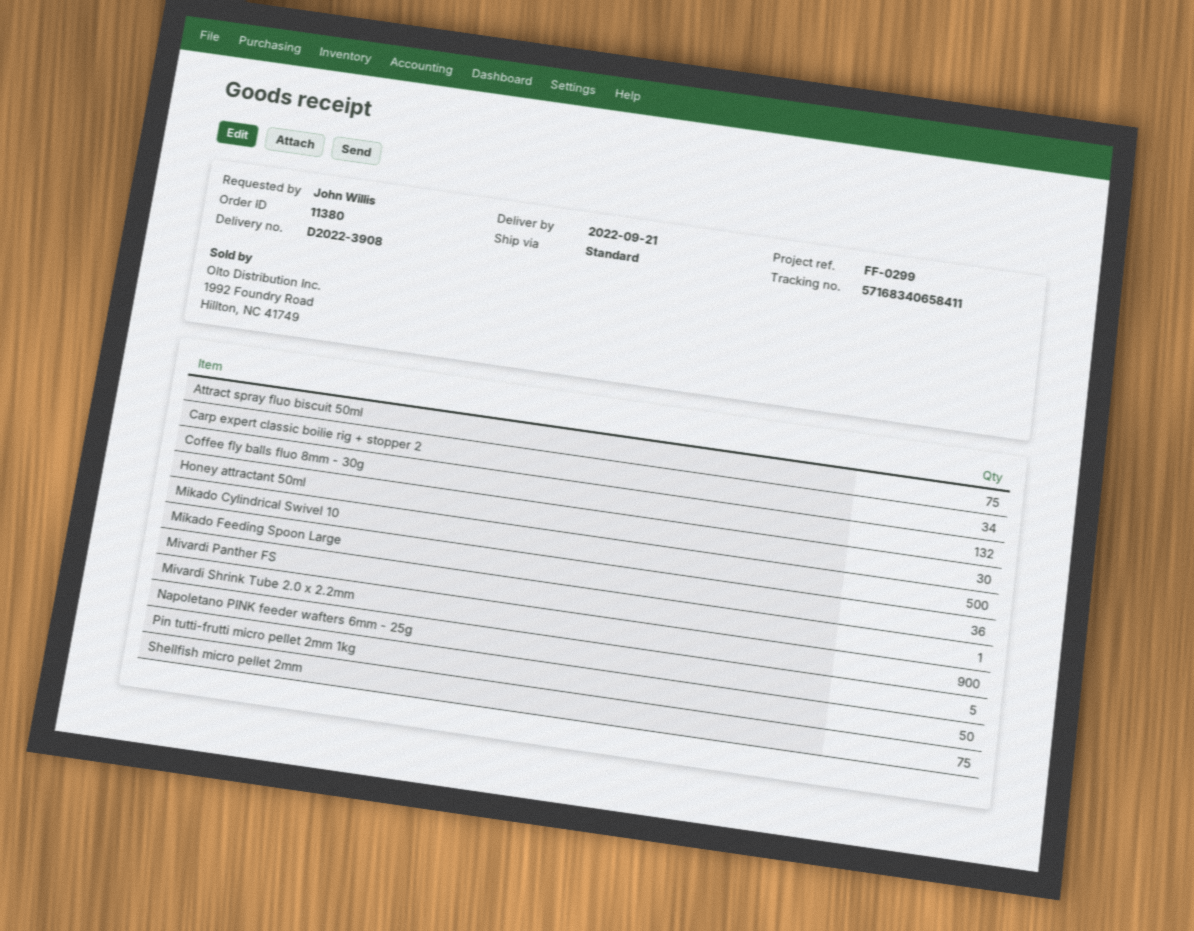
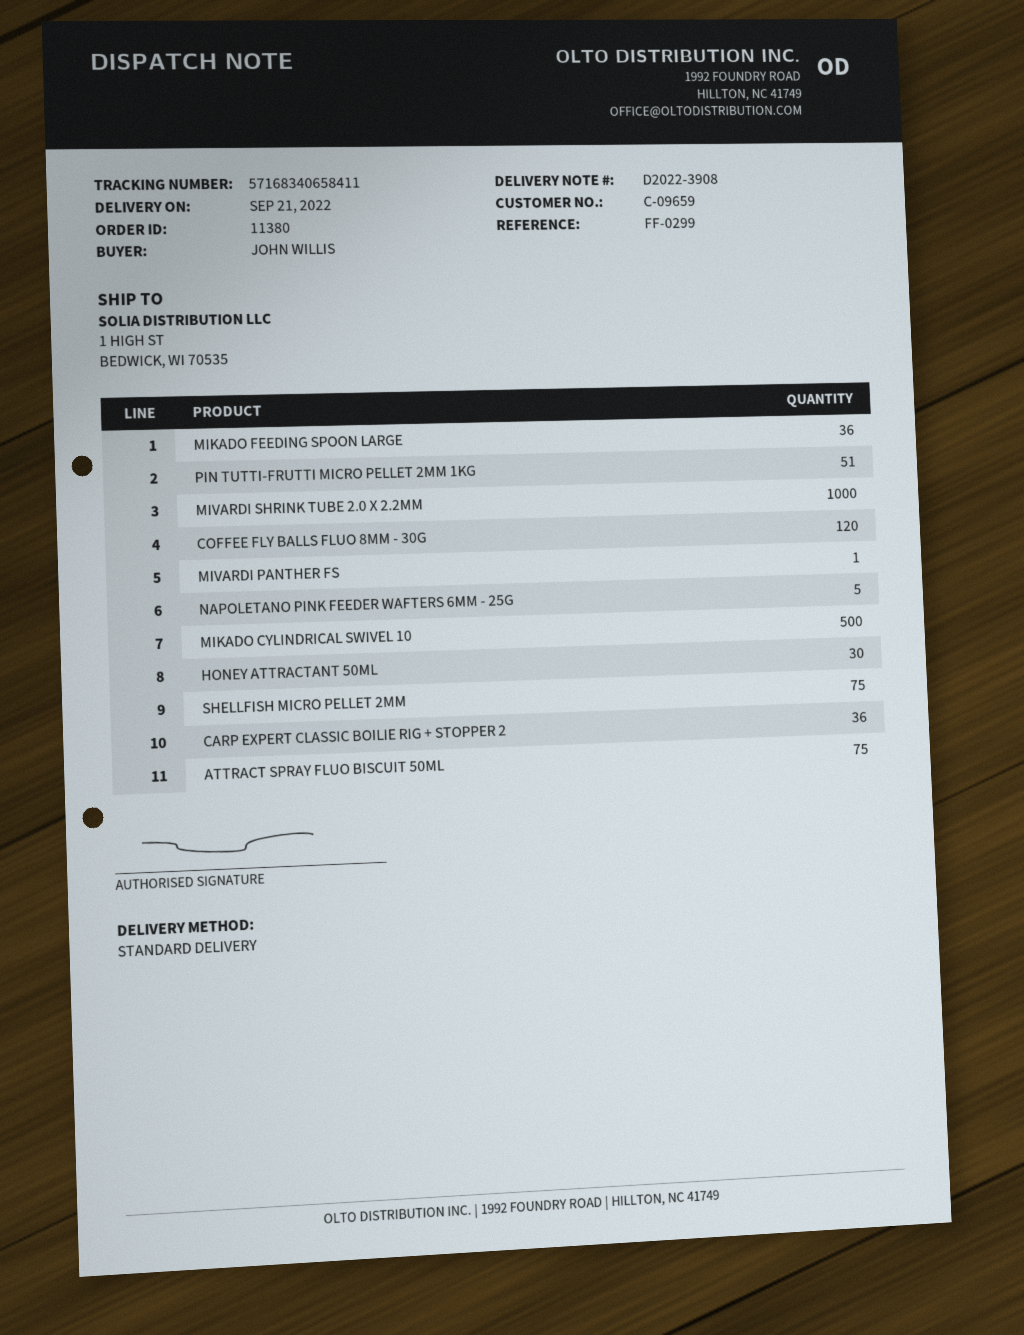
Carp expert classic boilie rig + stopper 2: 34 -> 36
Coffee fly balls fluo 8mm - 30g: 132 -> 120
Mivardi Shrink Tube 2.0 x 2.2mm: 900 -> 1000
Pin tutti-frutti micro pellet 2mm 1kg: 50 -> 51

